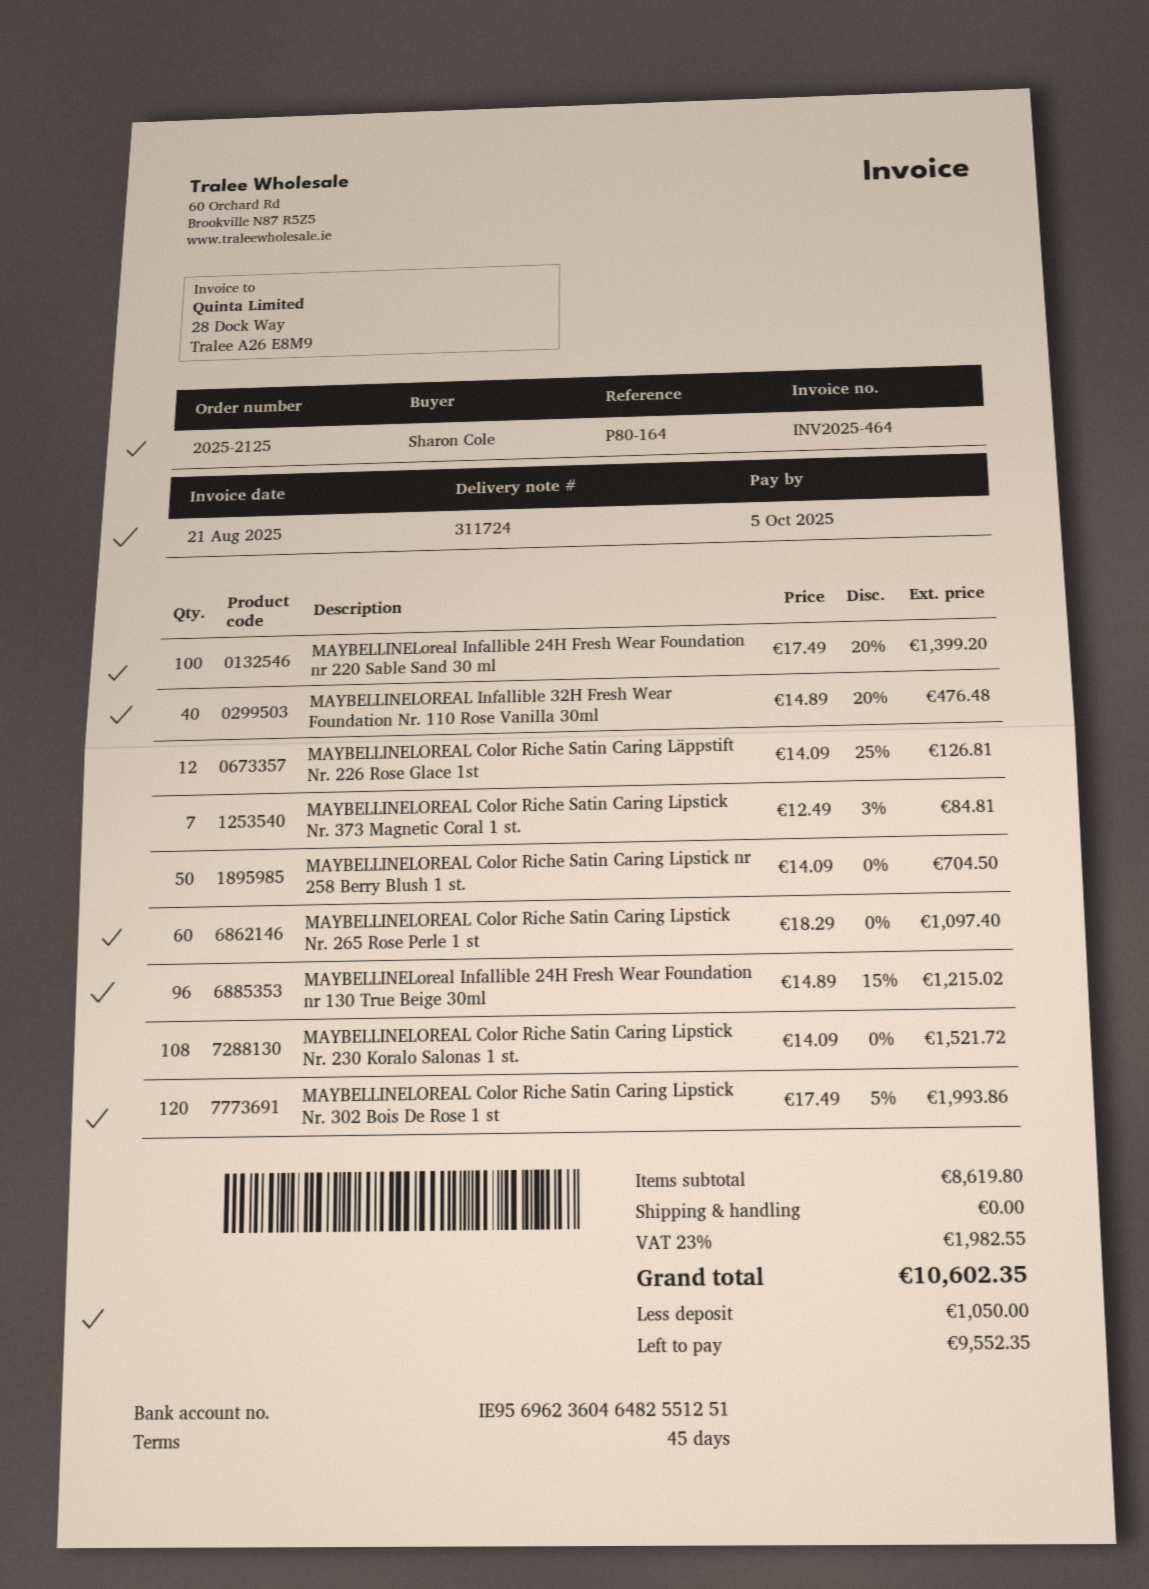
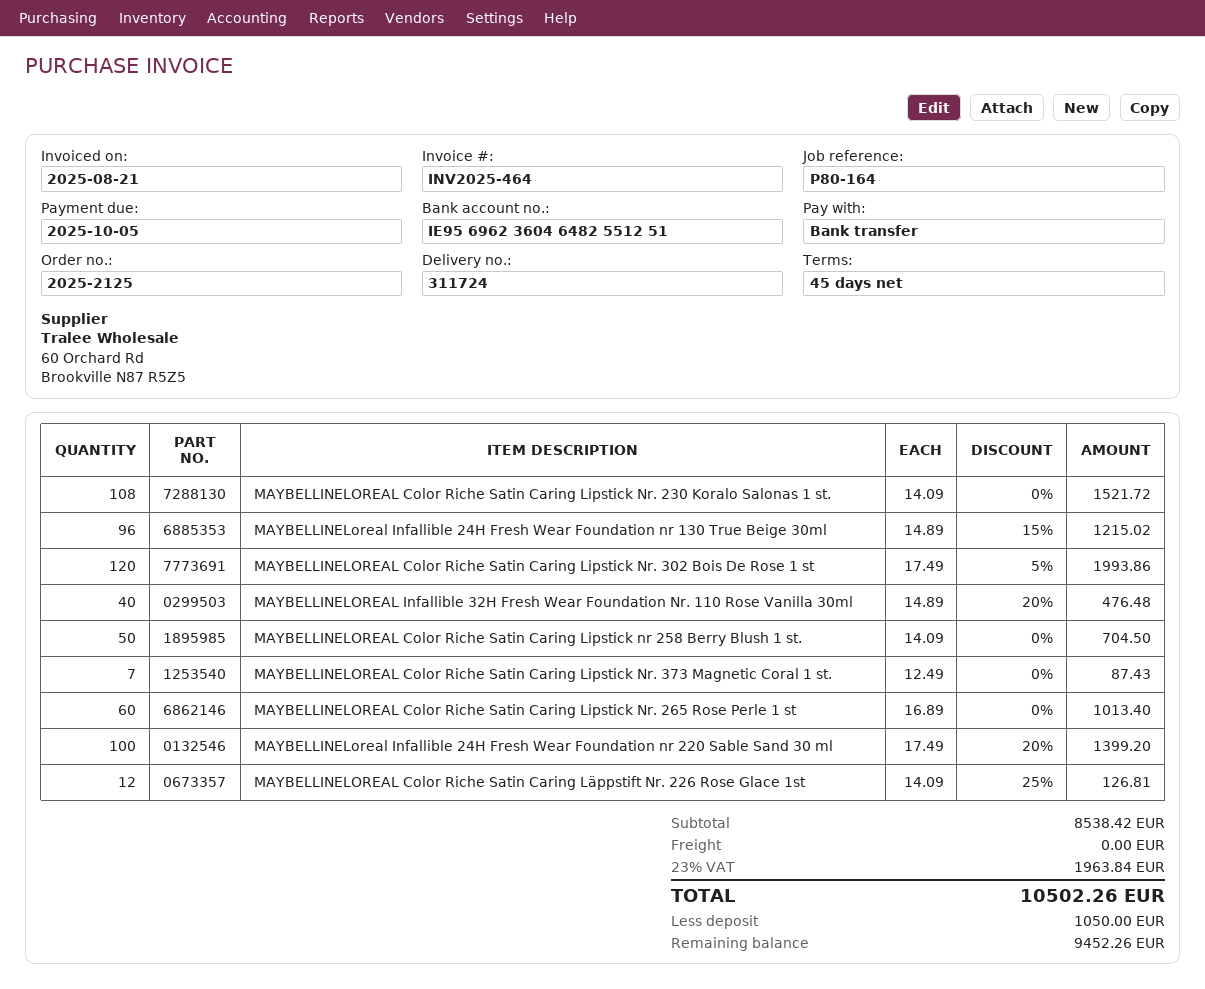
MAYBELLINELOREAL Color Riche Satin Caring Lipstick Nr. 373 Magnetic Coral 1 st.: 7 x 12.49 - 3% = 84.81 -> 7 x 12.49 = 87.43
MAYBELLINELOREAL Color Riche Satin Caring Lipstick Nr. 265 Rose Perle 1 st: 60 x 18.29 = 1097.40 -> 60 x 16.89 = 1013.40
subtotal: 8619.80 -> 8538.42
tax: 23% = 1982.55 -> 23% = 1963.84
total: 10602.35 -> 10502.26
balance: 9552.35 -> 9452.26

